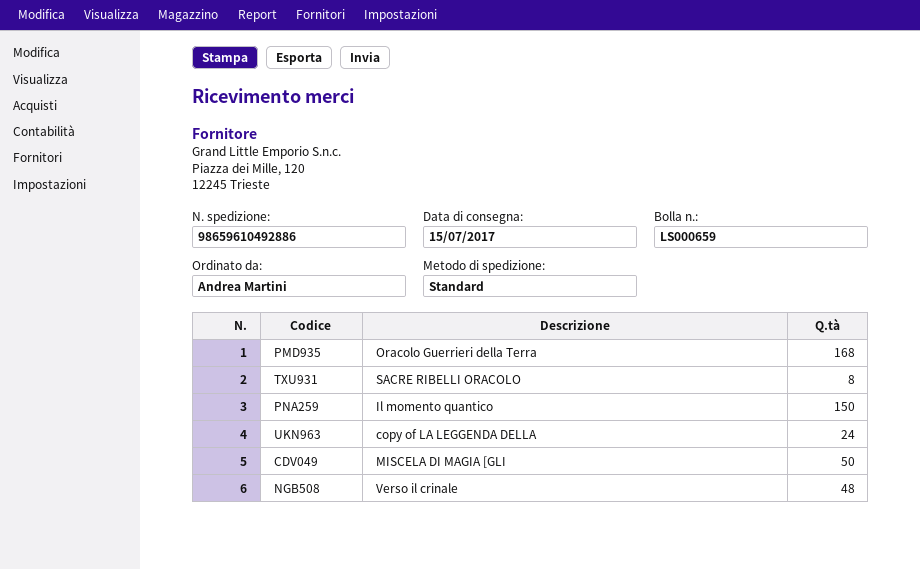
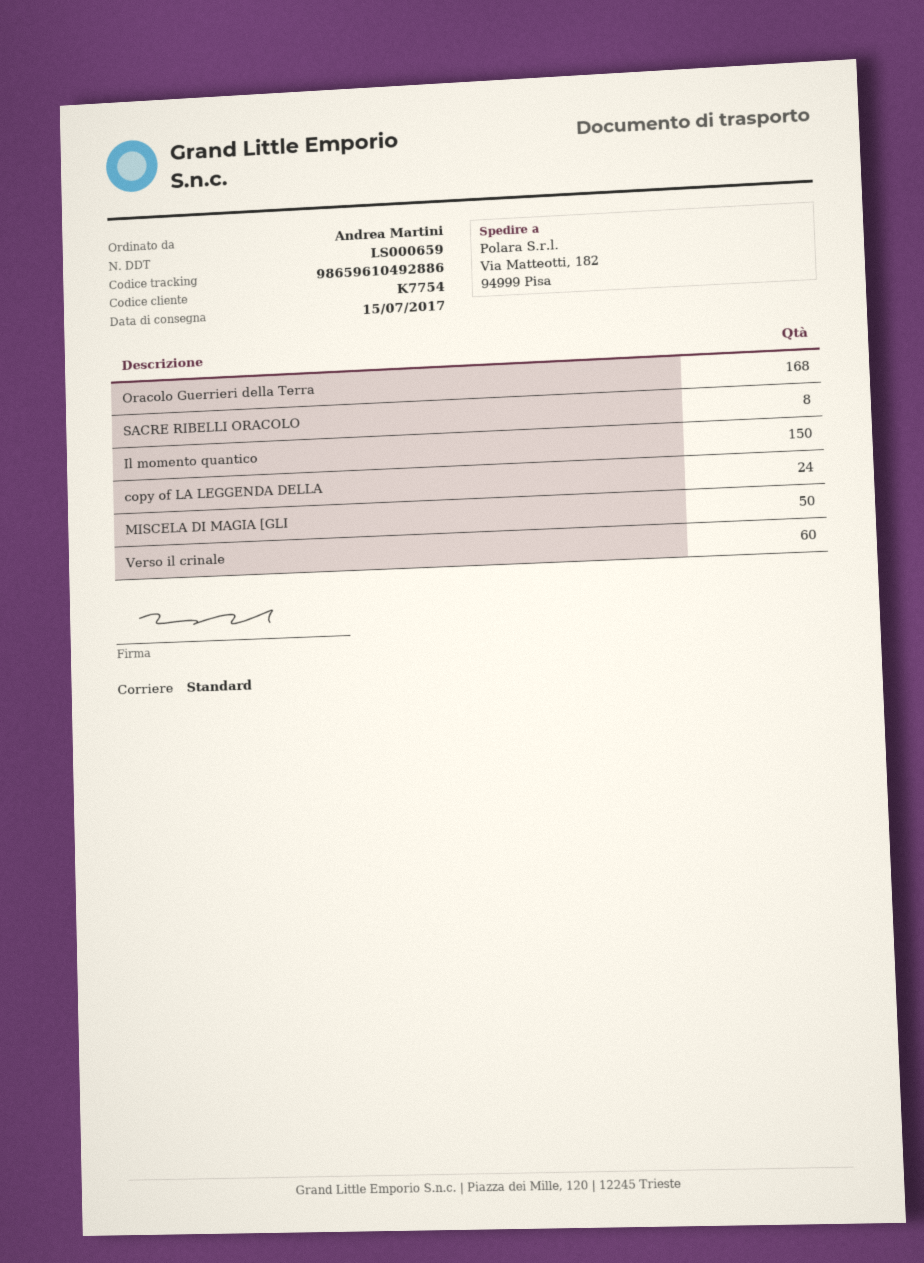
Verso il crinale: 48 -> 60

